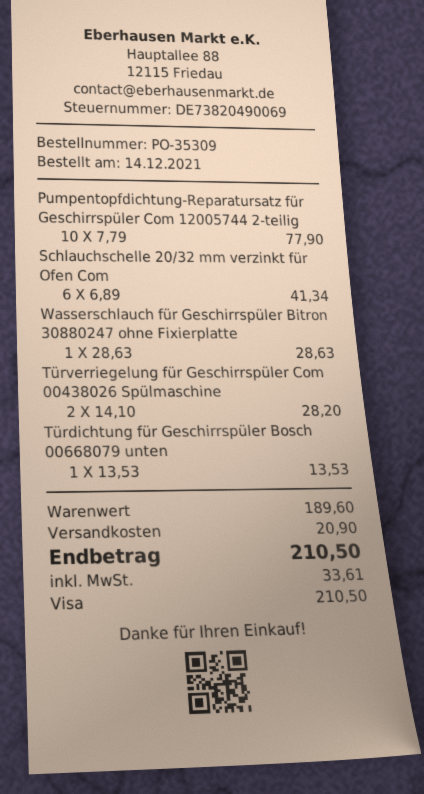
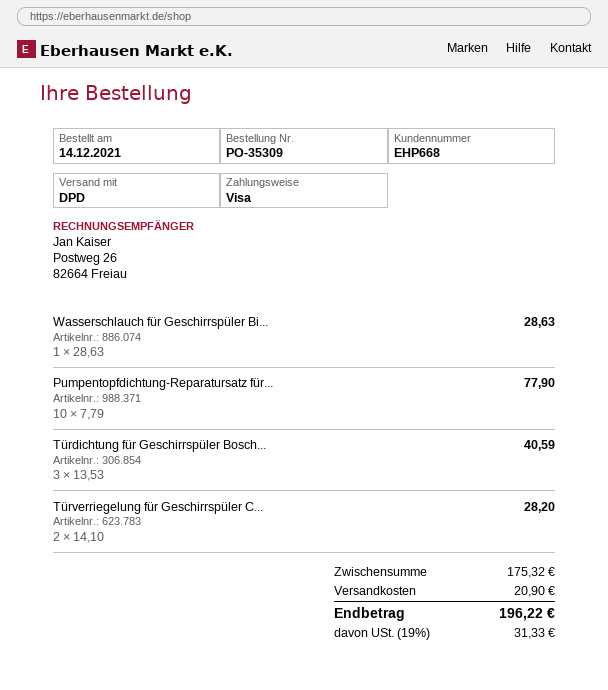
Schlauchschelle 20/32 mm verzinkt für Ofen Com: 6 x 6.89 = 41.34 -> none
Türdichtung für Geschirrspüler Bosch 00668079 unten: 1 x 13.53 = 13.53 -> 3 x 13.53 = 40.59
subtotal: 189.60 -> 175.32
tax: 33.61 -> 31.33
total: 210.50 -> 196.22

